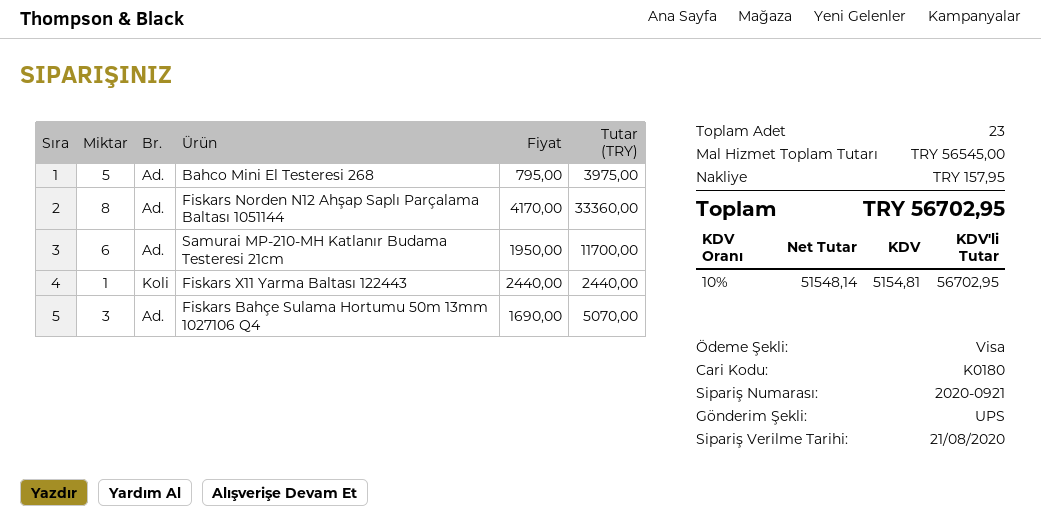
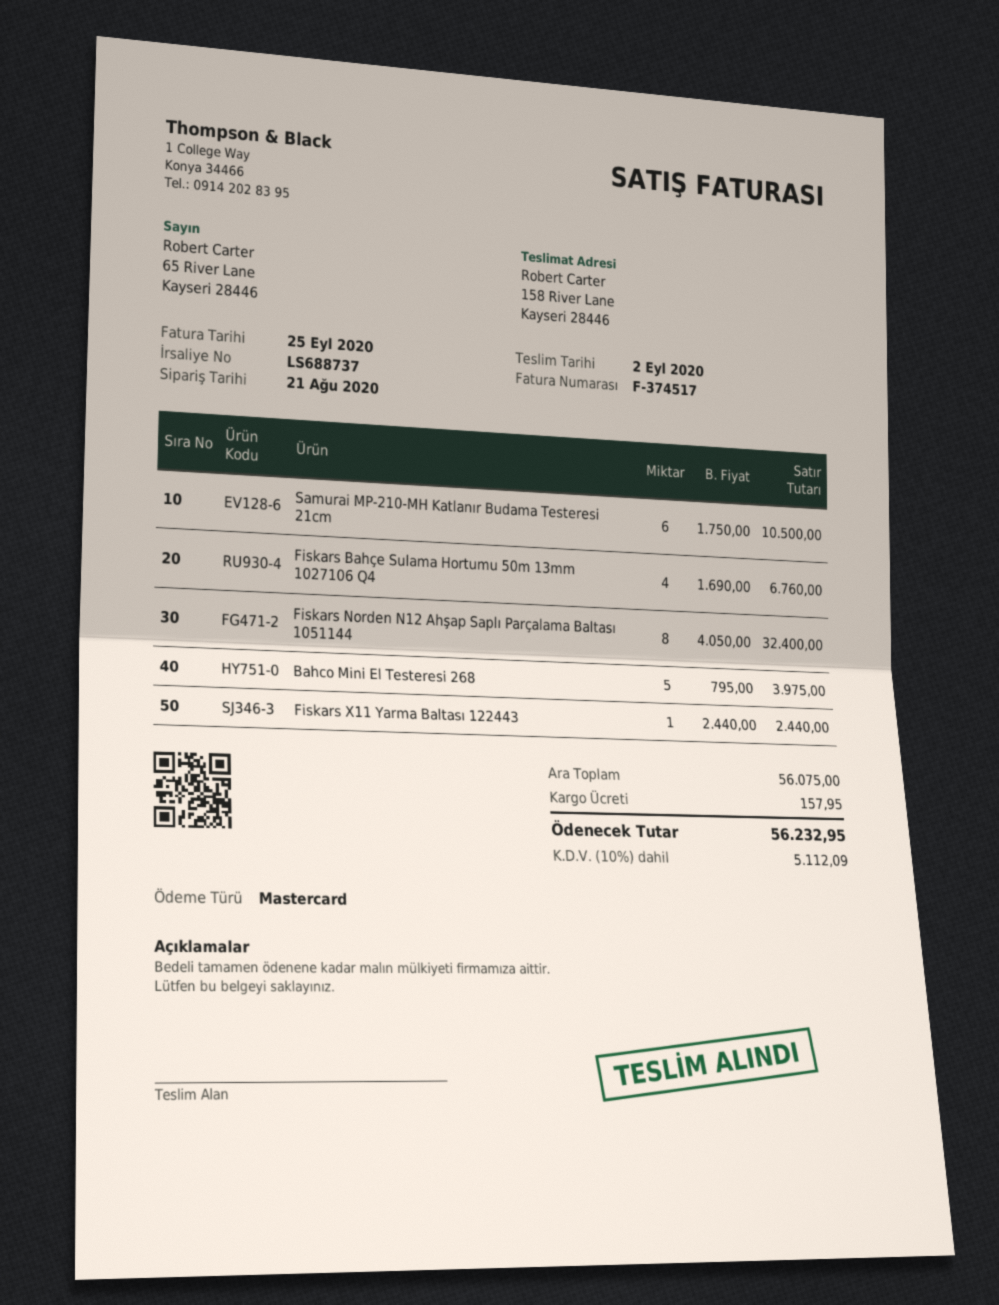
payment method: Visa -> Mastercard
Fiskars Norden N12 Ahşap Saplı Parçalama Baltası 1051144: 8 x 4170.00 = 33360.00 -> 8 x 4050.00 = 32400.00
Samurai MP-210-MH Katlanır Budama Testeresi 21cm: 6 x 1950.00 = 11700.00 -> 6 x 1750.00 = 10500.00
Fiskars Bahçe Sulama Hortumu 50m 13mm 1027106 Q4: 3 x 1690.00 = 5070.00 -> 4 x 1690.00 = 6760.00
subtotal: 56545.00 -> 56075.00
tax: 10% = 5154.81 -> 10% = 5112.09
total: 56702.95 -> 56232.95

